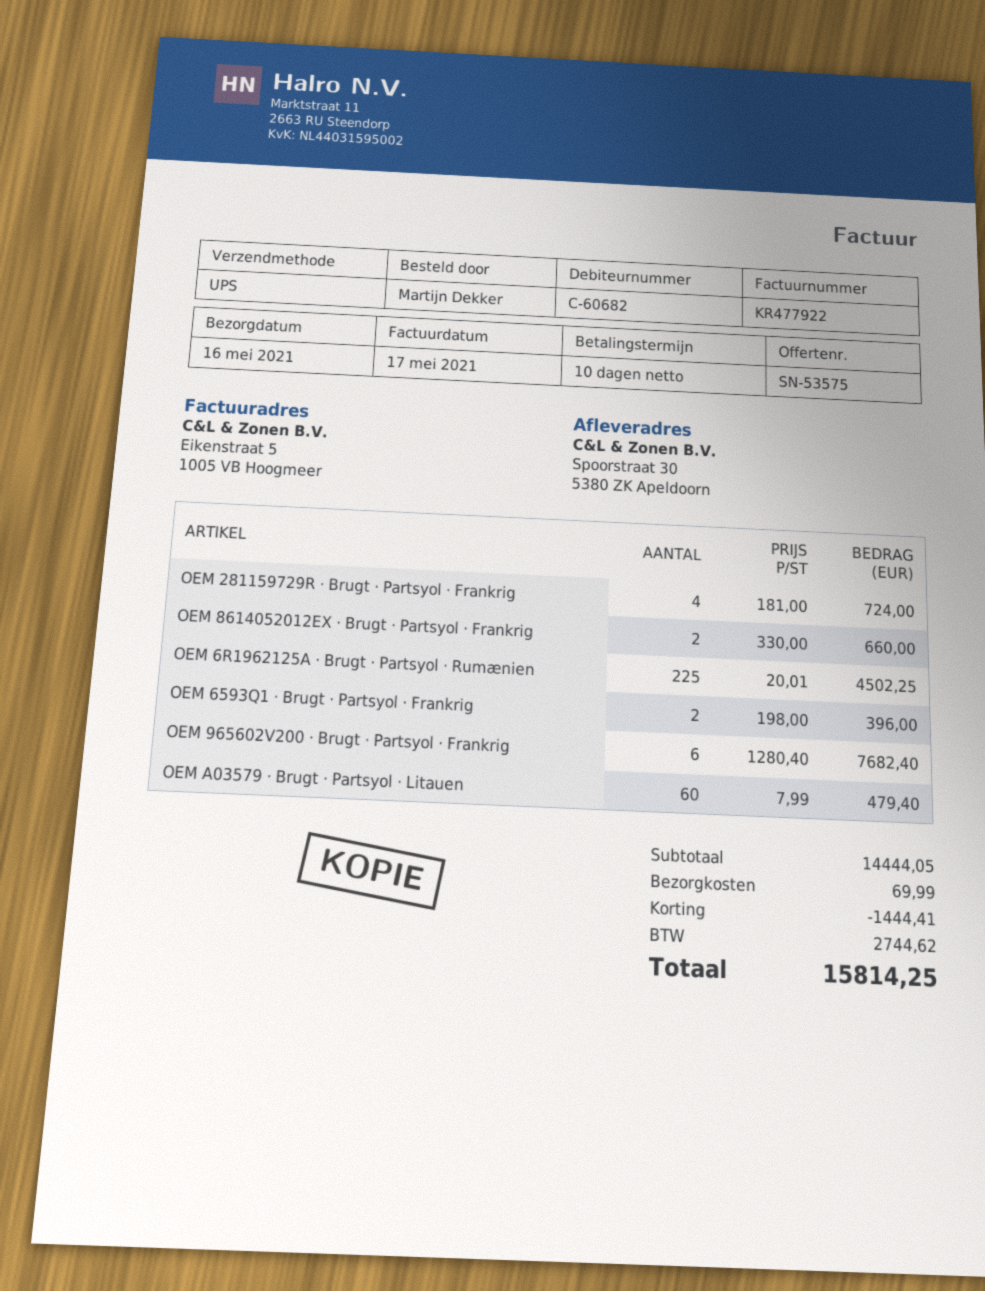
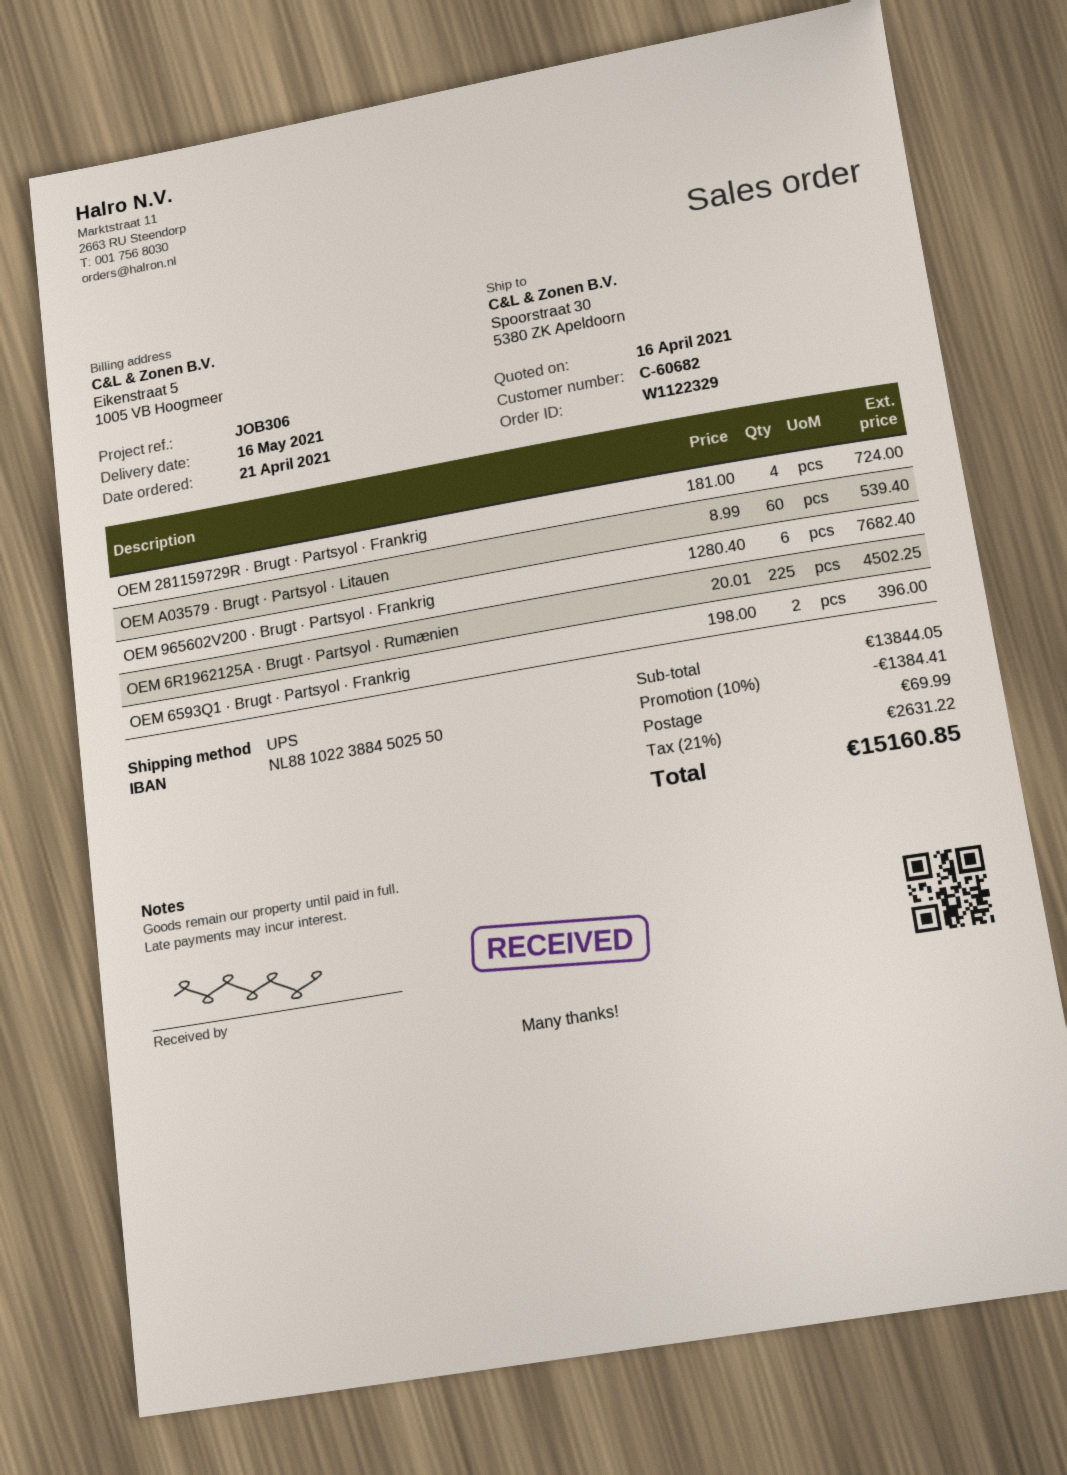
OEM 8614052012EX · Brugt · Partsyol · Frankrig: 2 x 330.00 = 660.00 -> none
OEM A03579 · Brugt · Partsyol · Litauen: 60 x 7.99 = 479.40 -> 60 x 8.99 = 539.40
subtotal: 14444.05 -> 13844.05
discount: 1444.41 -> 1384.41
tax: 2744.62 -> 2631.22
total: 15814.25 -> 15160.85

